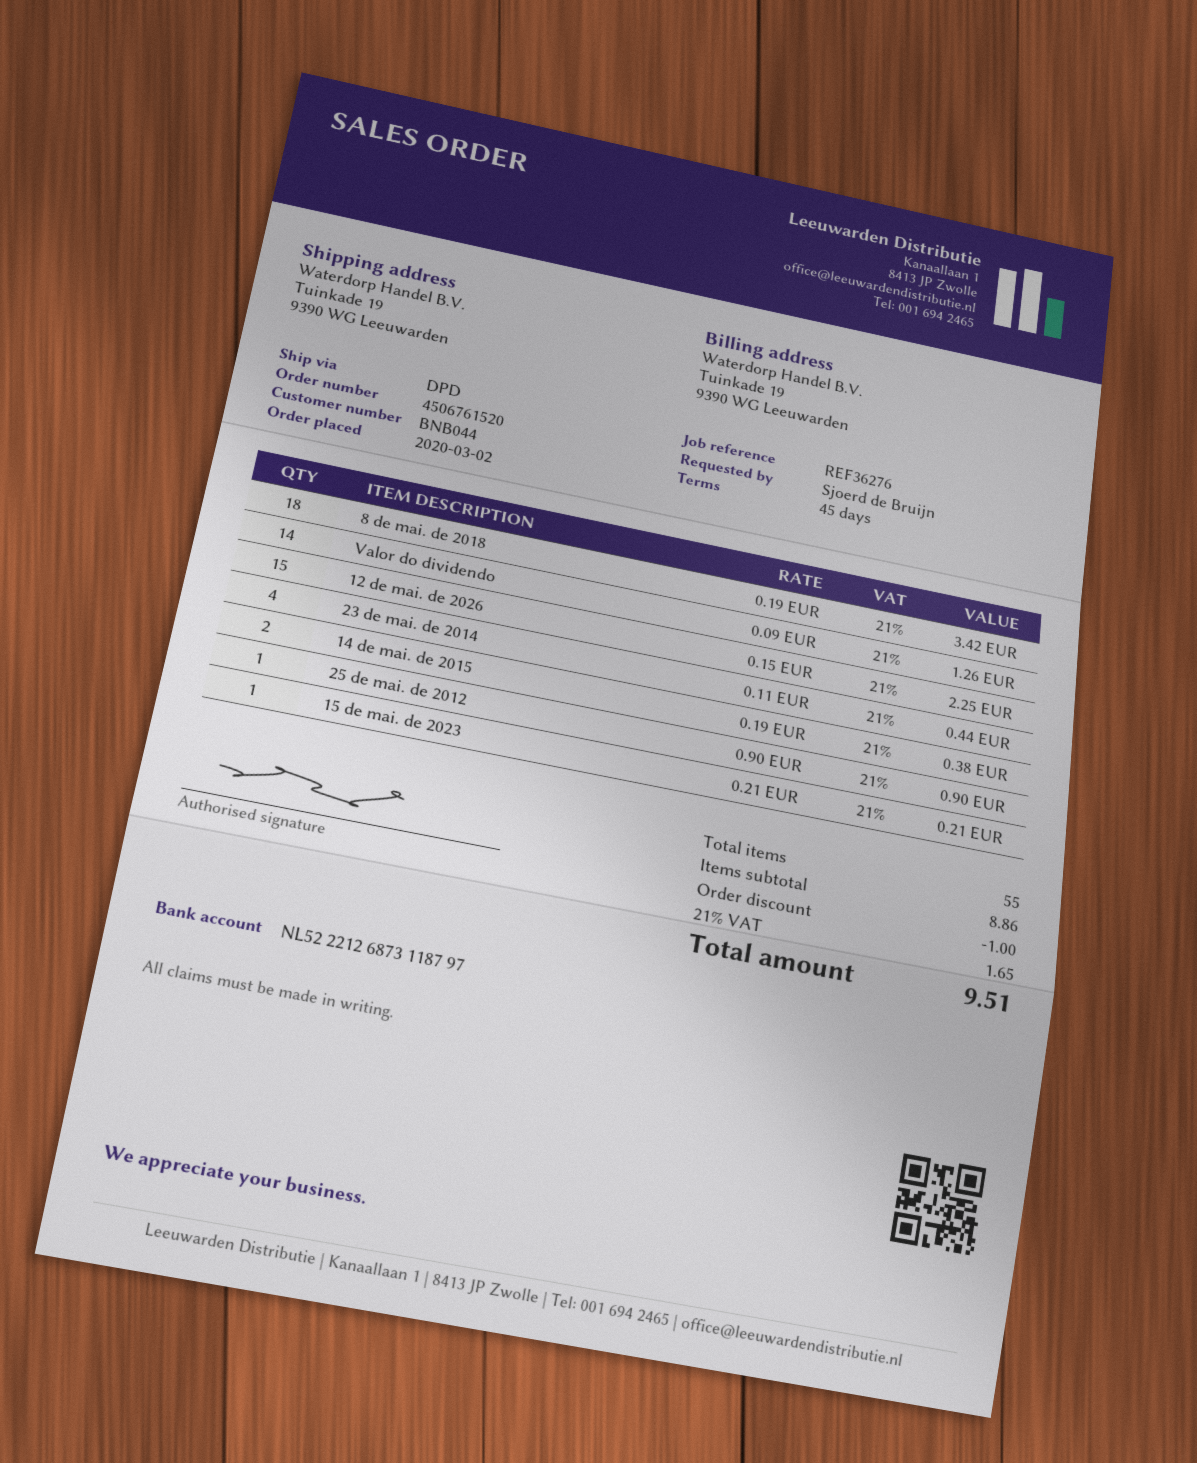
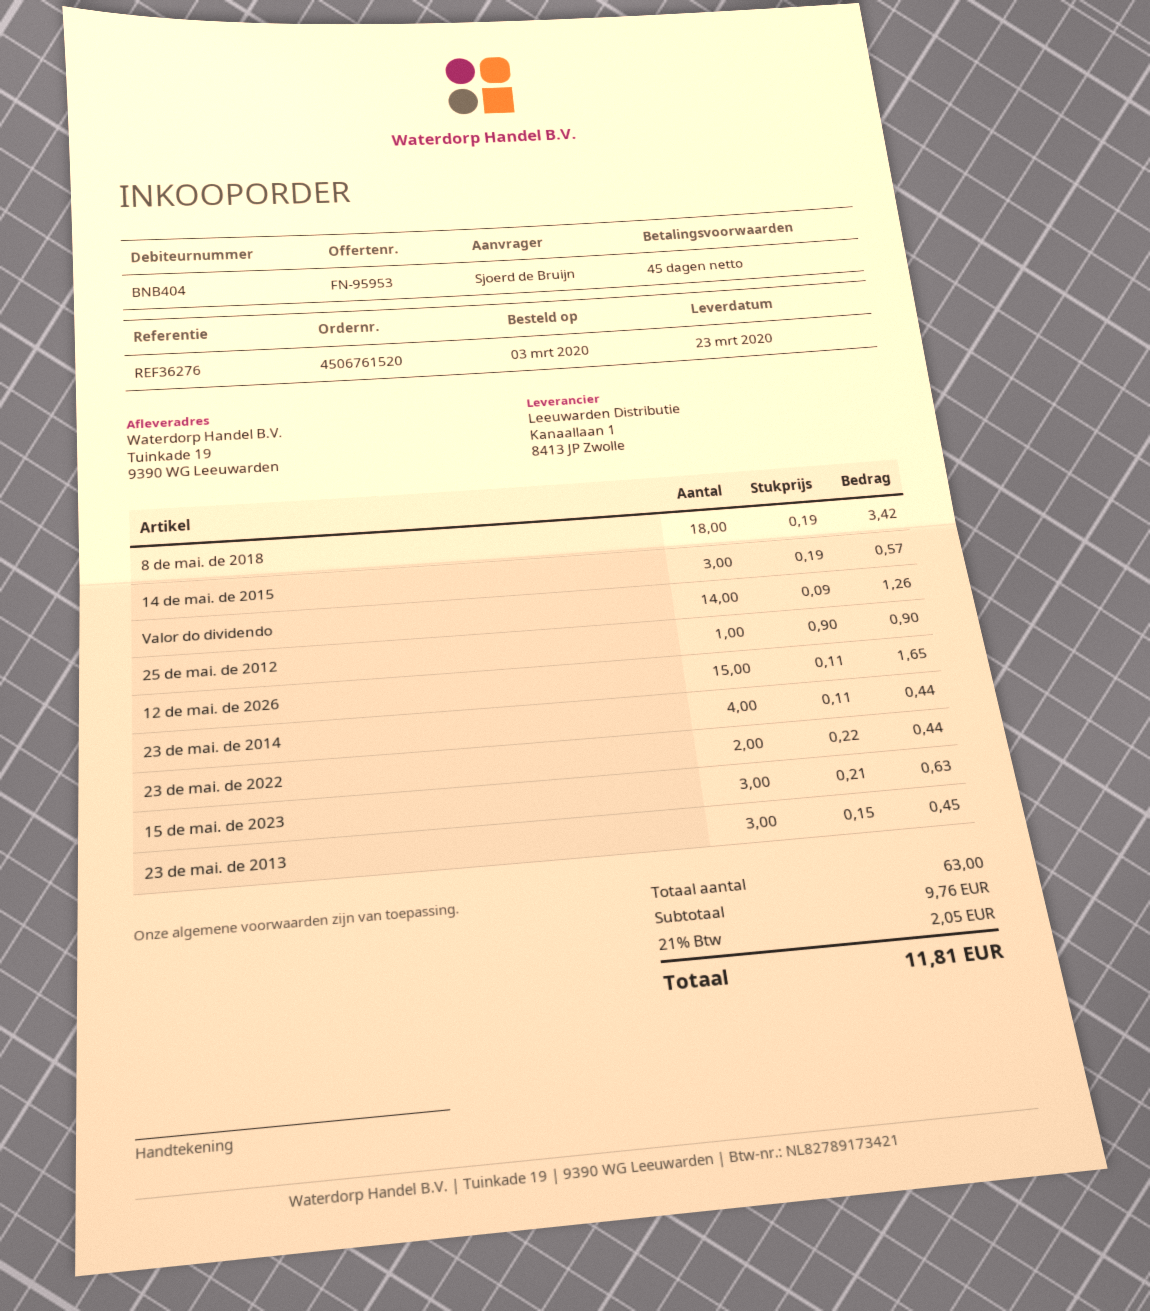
order date: 2020-03-02 -> 2020-03-03
customer number: BNB044 -> BNB404
12 de mai. de 2026: 15 x 0.15 = 2.25 -> 15 x 0.11 = 1.65
14 de mai. de 2015: 2 x 0.19 = 0.38 -> 3 x 0.19 = 0.57
15 de mai. de 2023: 1 x 0.21 = 0.21 -> 3 x 0.21 = 0.63
23 de mai. de 2022: none -> 2 x 0.22 = 0.44
23 de mai. de 2013: none -> 3 x 0.15 = 0.45
total quantity: 55 -> 63
subtotal: 8.86 -> 9.76
discount: 1.00 -> none
tax: 21% = 1.65 -> 21% = 2.05
total: 9.51 -> 11.81

